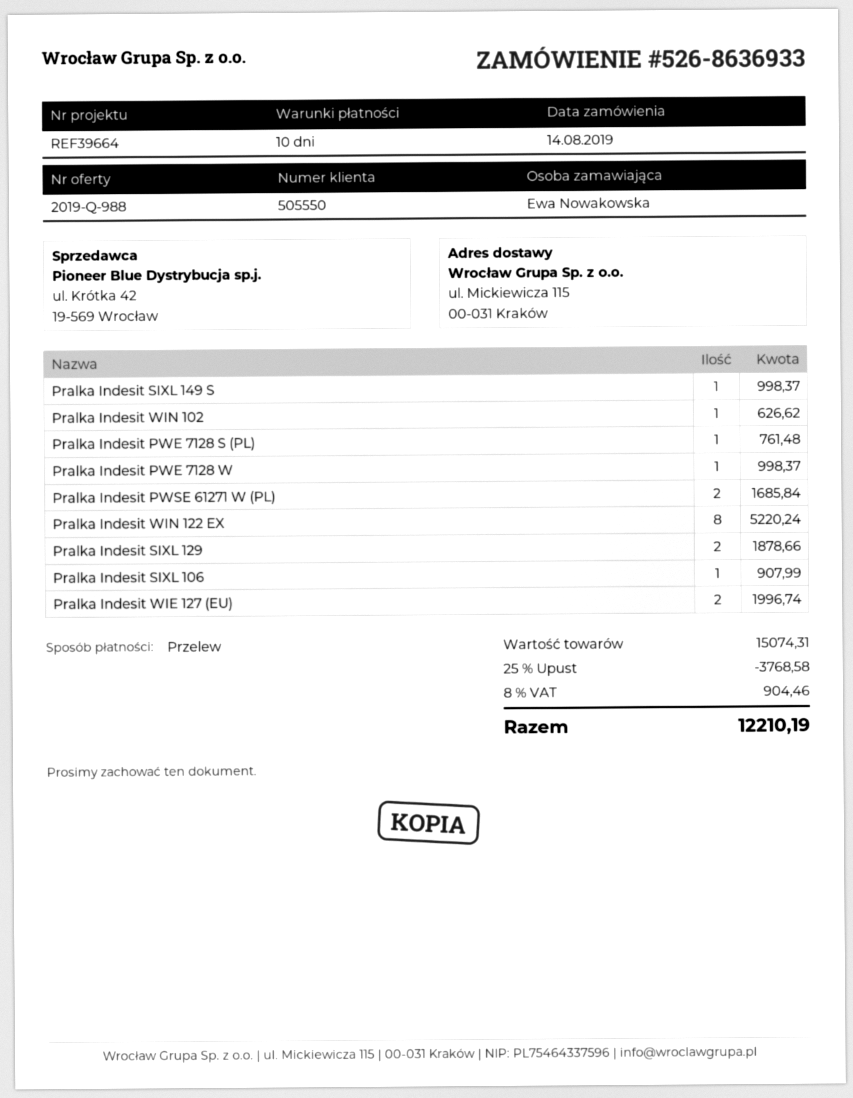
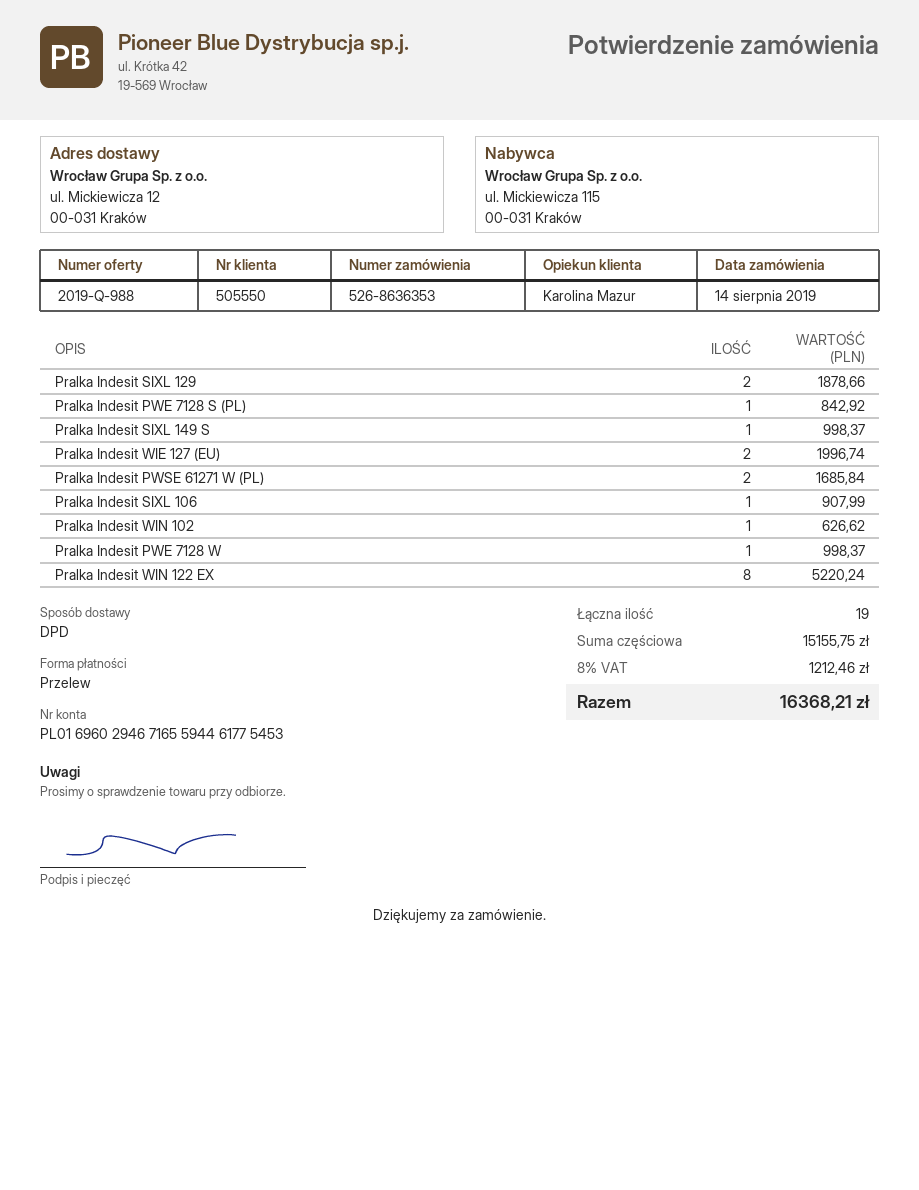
order number: 526-8636933 -> 526-8636353
ship to: ul. Mickiewicza 115, 00-031 Kraków -> ul. Mickiewicza 12, 00-031 Kraków
Pralka Indesit PWE 7128 S (PL): 1 for 761.48 -> 1 for 842.92
subtotal: 15074.31 -> 15155.75
discount: 25% = 3768.58 -> none
tax: 8% = 904.46 -> 8% = 1212.46
total: 12210.19 -> 16368.21

